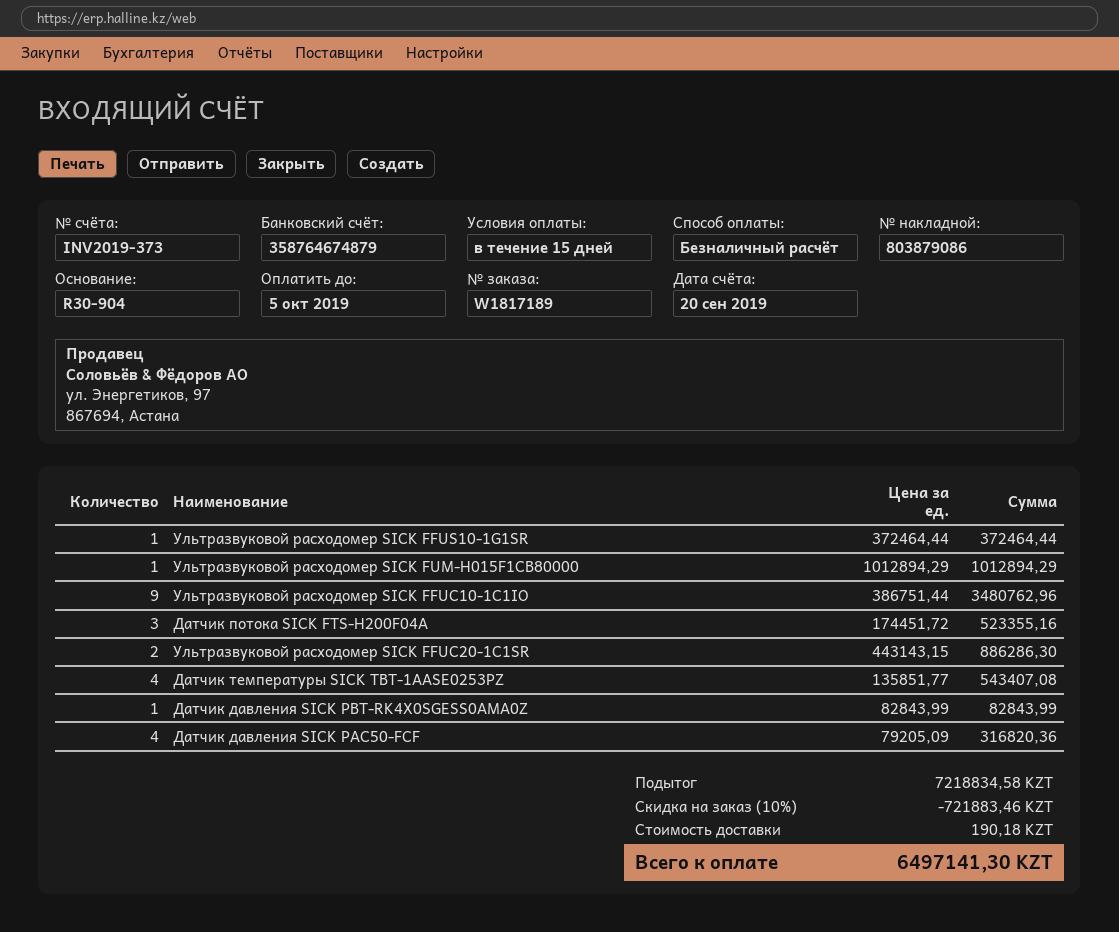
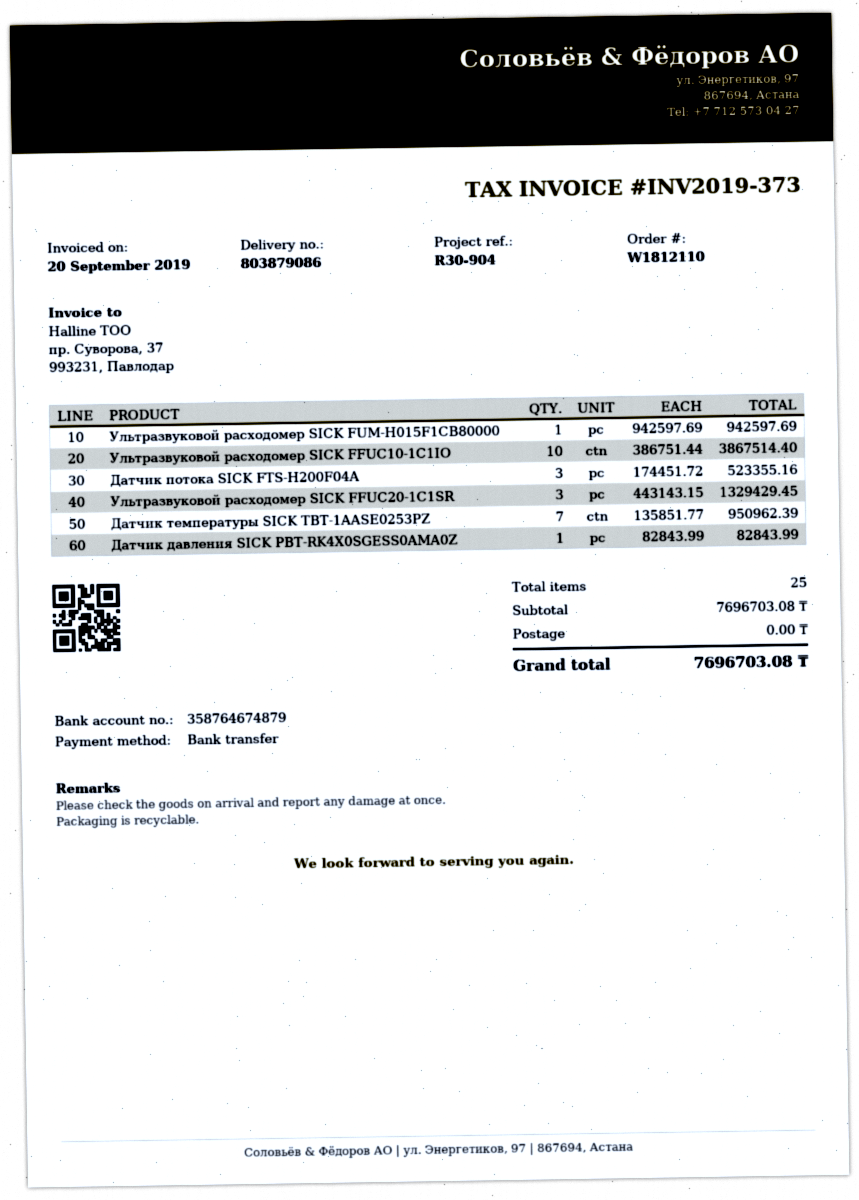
order number: W1817189 -> W1812110
Ультразвуковой расходомер SICK FFUS10-1G1SR: 1 x 372464.44 = 372464.44 -> none
Ультразвуковой расходомер SICK FUM-H015F1CB80000: 1 x 1012894.29 = 1012894.29 -> 1 x 942597.69 = 942597.69
Ультразвуковой расходомер SICK FFUC10-1C1IO: 9 x 386751.44 = 3480762.96 -> 10 x 386751.44 = 3867514.40
Ультразвуковой расходомер SICK FFUC20-1C1SR: 2 x 443143.15 = 886286.30 -> 3 x 443143.15 = 1329429.45
Датчик температуры SICK TBT-1AASE0253PZ: 4 x 135851.77 = 543407.08 -> 7 x 135851.77 = 950962.39
Датчик давления SICK PAC50-FCF: 4 x 79205.09 = 316820.36 -> none
subtotal: 7218834.58 -> 7696703.08
discount: 10% = 721883.46 -> none
shipping: 190.18 -> 0.00
total: 6497141.30 -> 7696703.08

